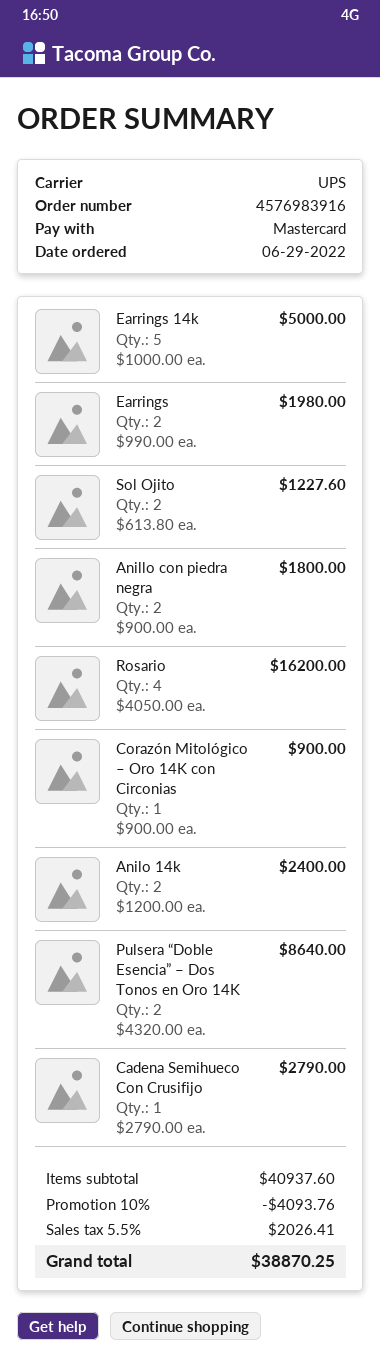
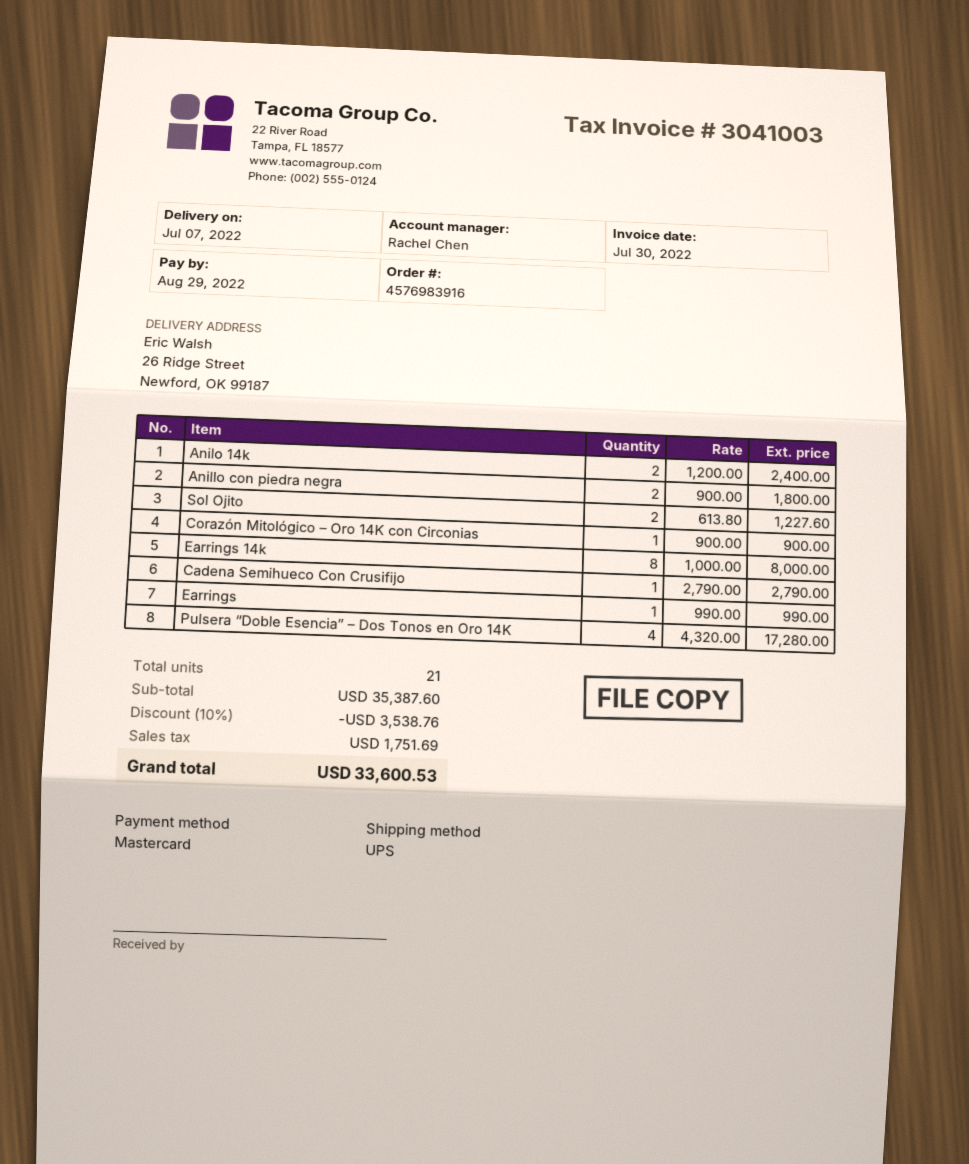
Earrings 14k: 5 x 1000.00 = 5000.00 -> 8 x 1000.00 = 8000.00
Earrings: 2 x 990.00 = 1980.00 -> 1 x 990.00 = 990.00
Rosario: 4 x 4050.00 = 16200.00 -> none
Pulsera “Doble Esencia” – Dos Tonos en Oro 14K: 2 x 4320.00 = 8640.00 -> 4 x 4320.00 = 17280.00
subtotal: 40937.60 -> 35387.60
discount: 10% = 4093.76 -> 10% = 3538.76
tax: 2026.41 -> 1751.69
total: 38870.25 -> 33600.53

